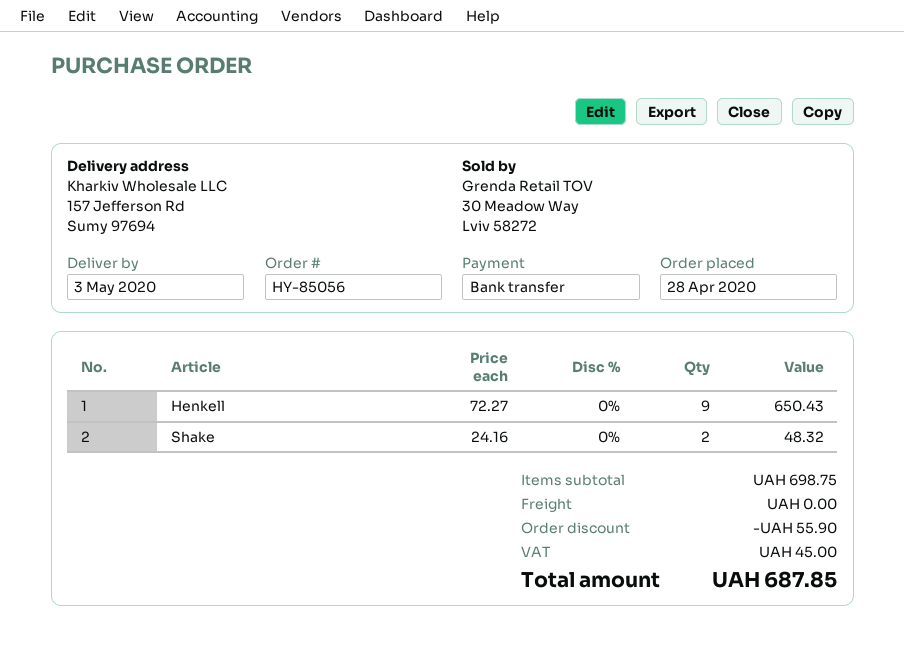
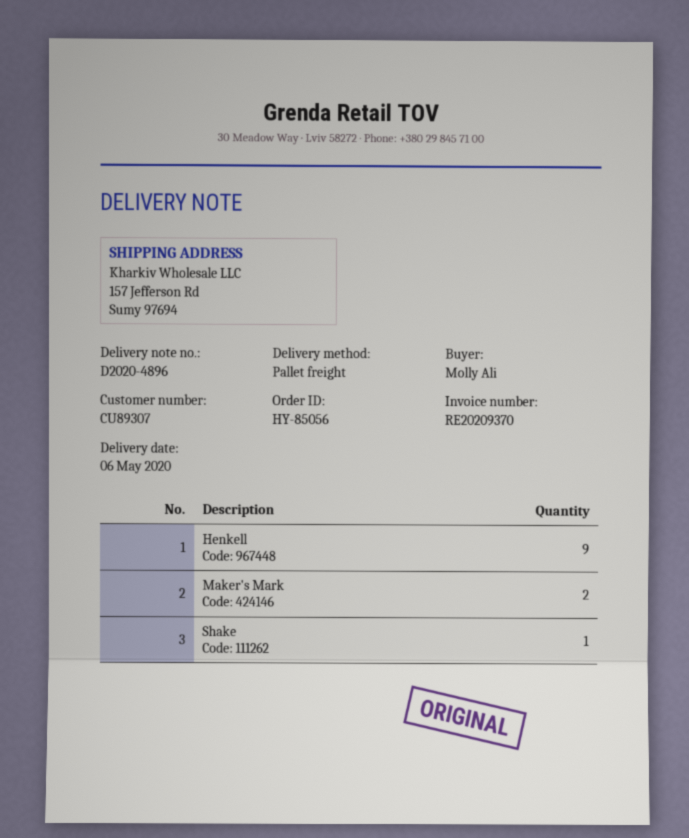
delivery date: 2020-05-03 -> 2020-05-06
Shake: 2 -> 1
Maker's Mark: none -> 2

